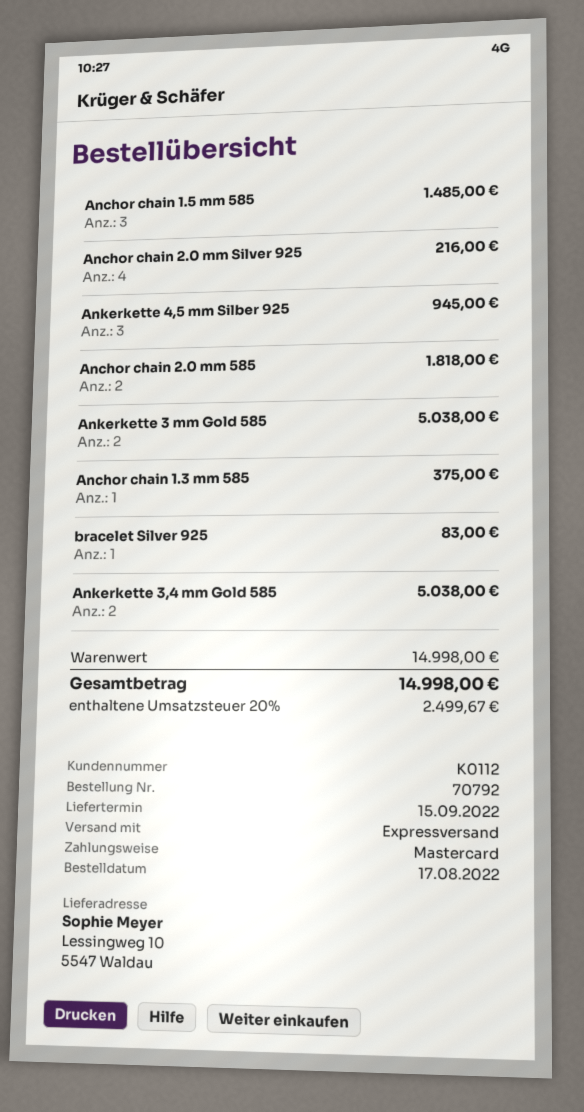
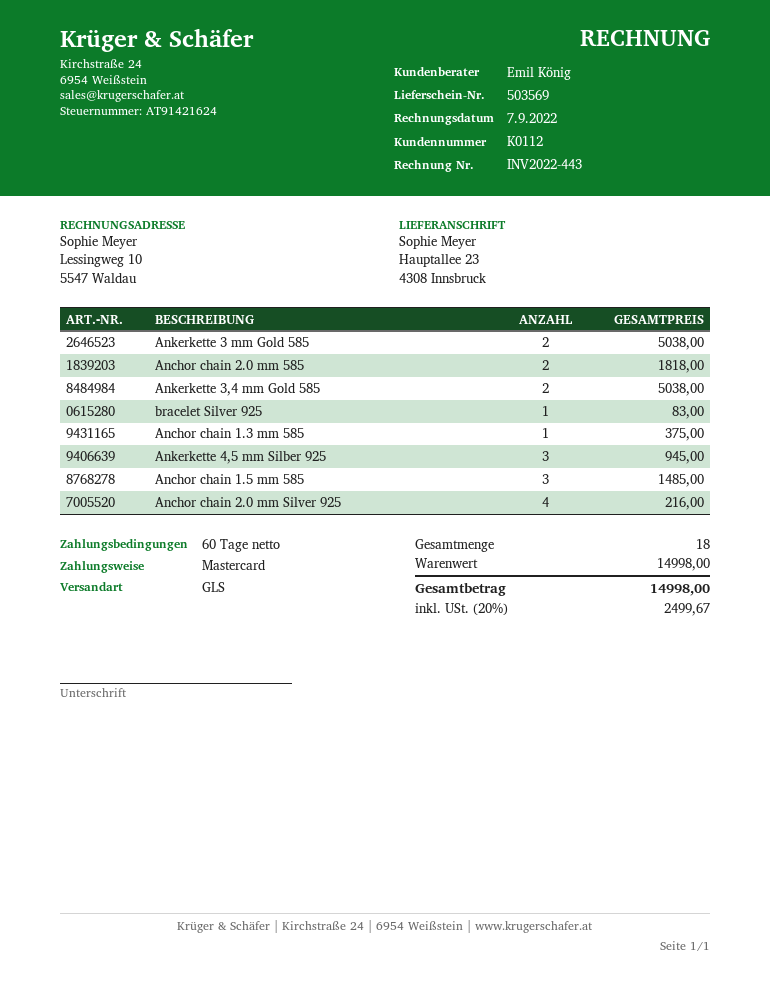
shipping method: express -> GLS
ship to: Lessingweg 10, 5547 Waldau -> Hauptallee 23, 4308 Innsbruck

